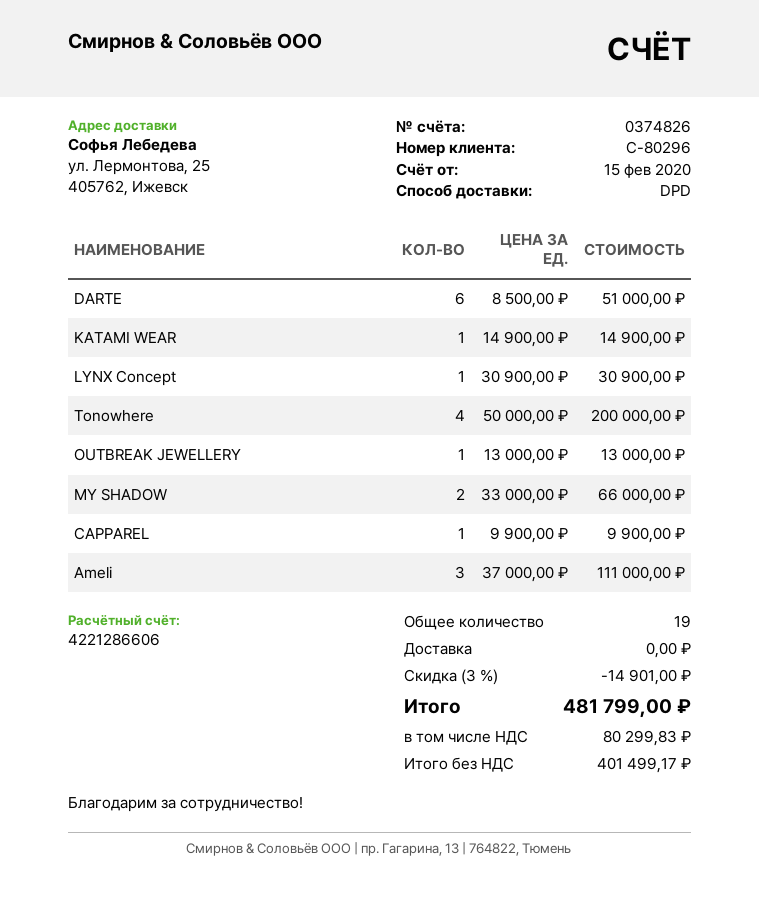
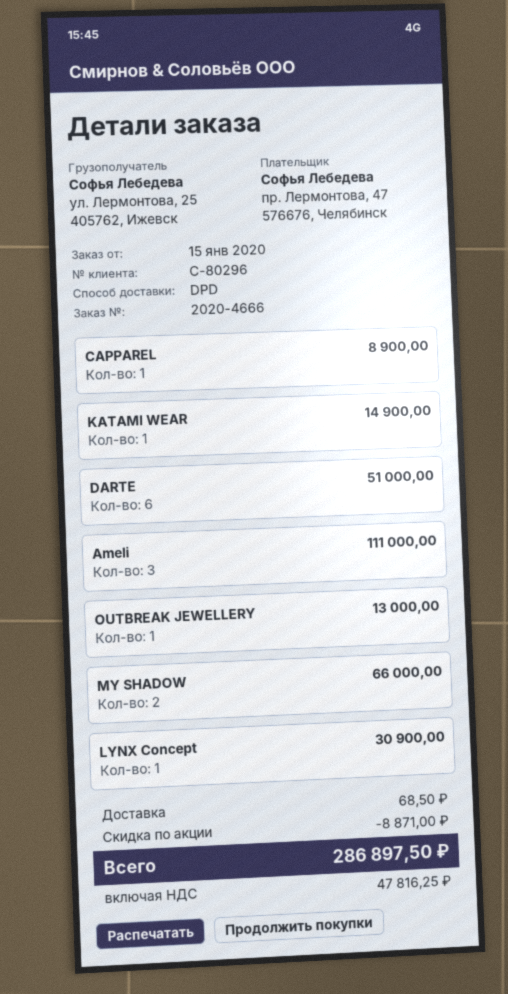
Tonowhere: 4 for 200000.00 -> none
CAPPAREL: 1 for 9900.00 -> 1 for 8900.00
discount: 14901.00 -> 8871.00
shipping: 0.00 -> 68.50
tax: 80299.83 -> 47816.25
total: 481799.00 -> 286897.50

